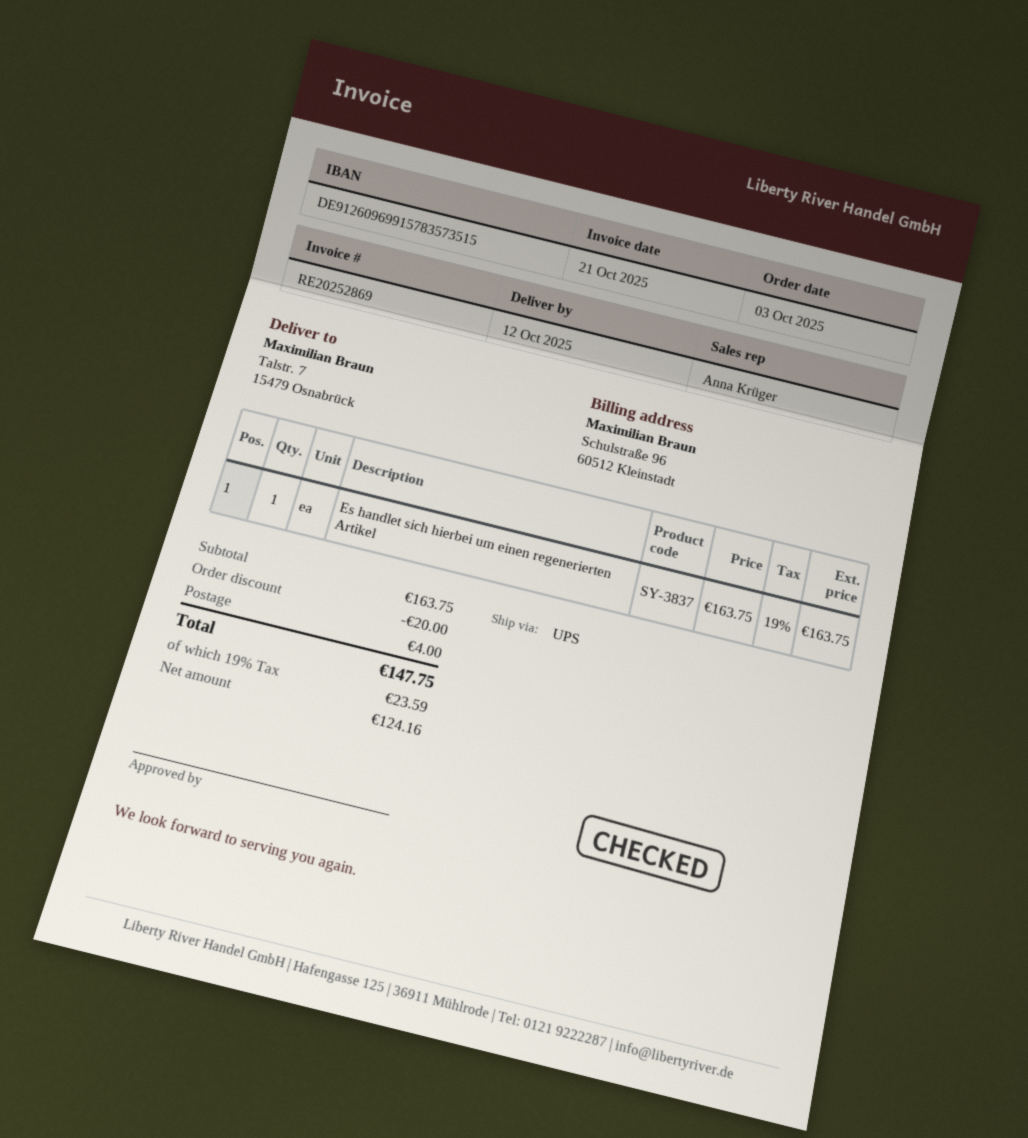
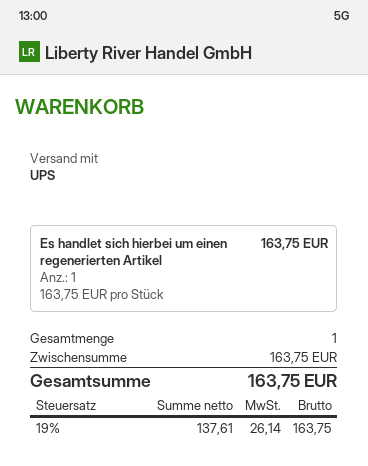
discount: 20.00 -> none
shipping: 4.00 -> none
net: 124.16 -> 137.61
tax: 19% = 23.59 -> 19% = 26.14
total: 147.75 -> 163.75

